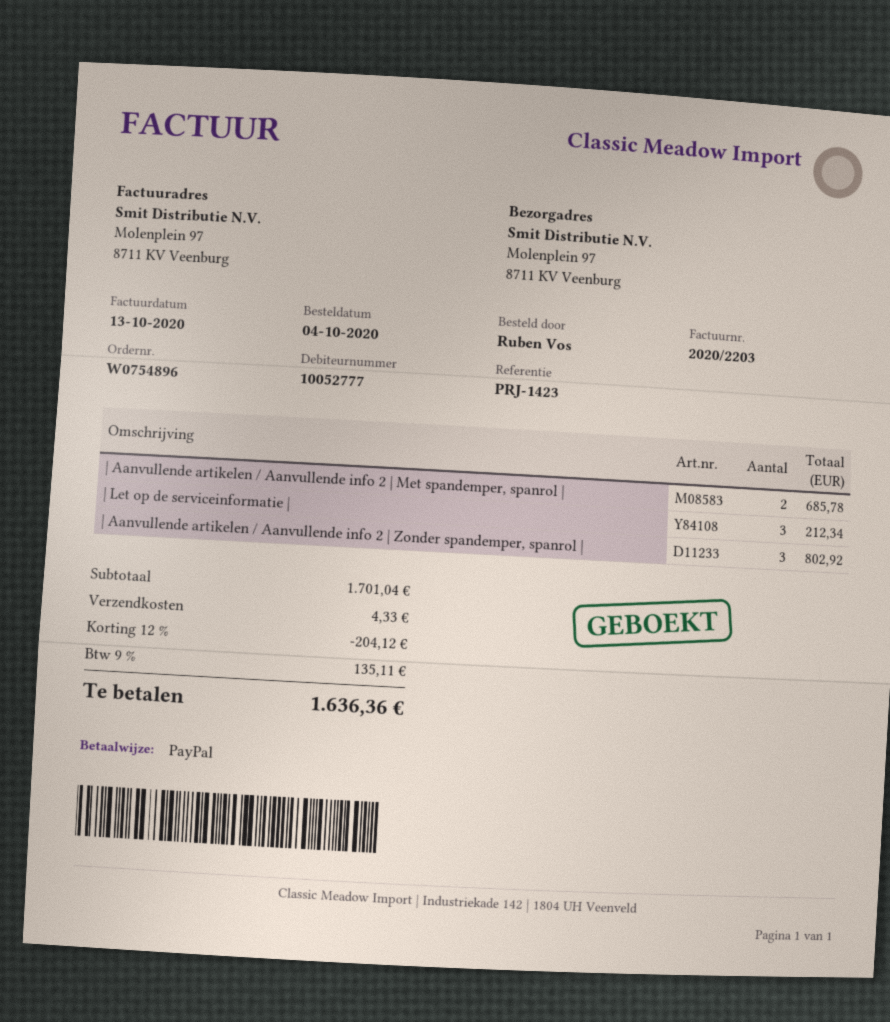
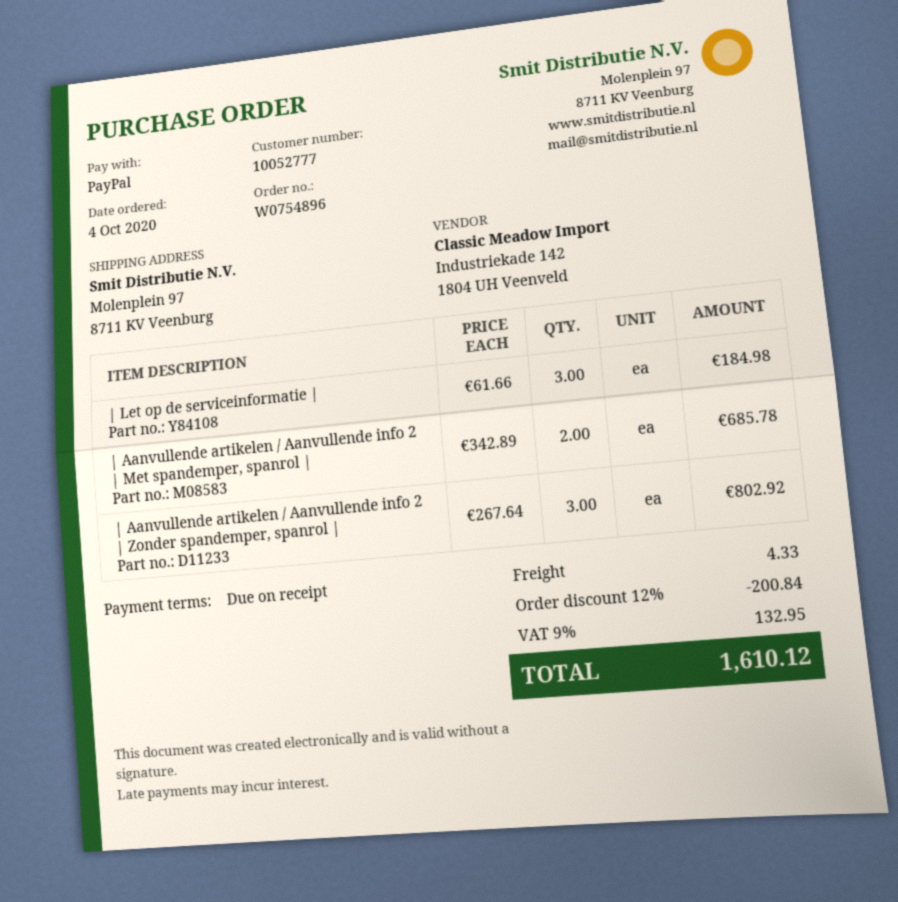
| Let op de serviceinformatie |: 3 for 212.34 -> 3 for 184.98
discount: 12% = 204.12 -> 12% = 200.84
tax: 9% = 135.11 -> 9% = 132.95
total: 1636.36 -> 1610.12

